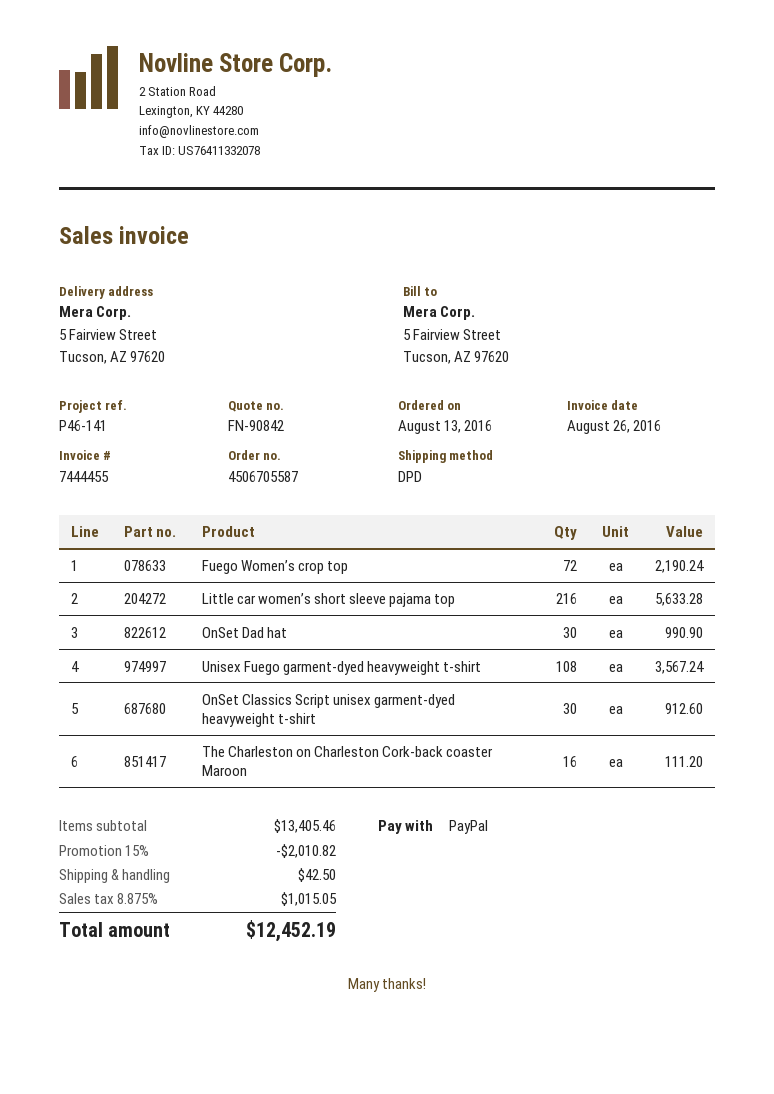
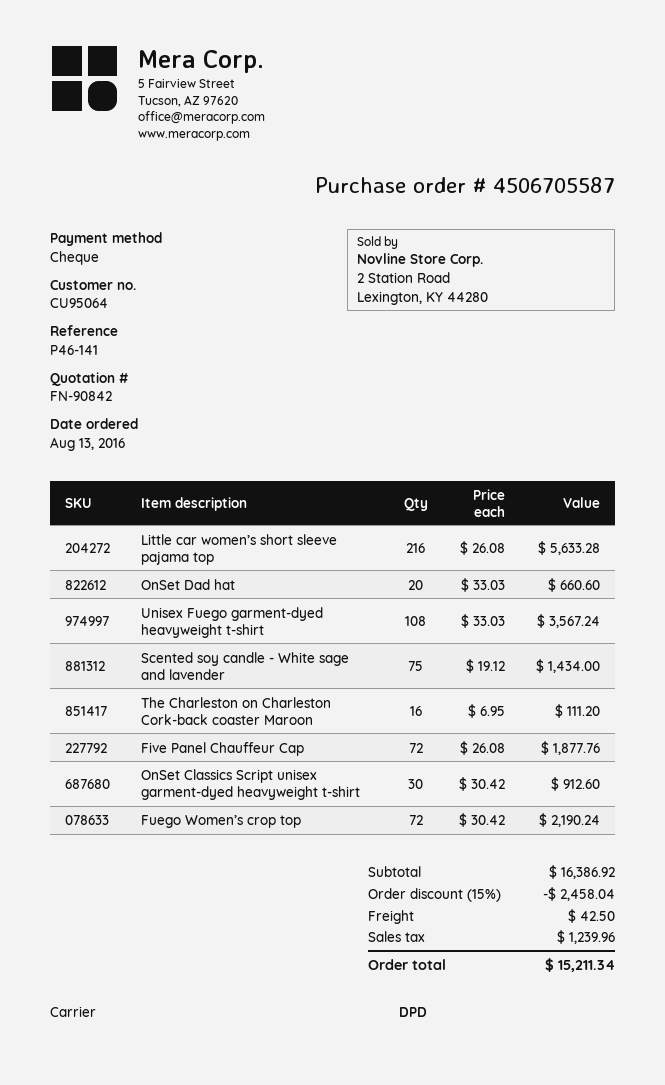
payment method: PayPal -> cheque
OnSet Dad hat: 30 for 990.90 -> 20 for 660.60
Scented soy candle - White sage and lavender: none -> 75 for 1434.00
Five Panel Chauffeur Cap: none -> 72 for 1877.76
subtotal: 13405.46 -> 16386.92
discount: 15% = 2010.82 -> 15% = 2458.04
tax: 1015.05 -> 1239.96
total: 12452.19 -> 15211.34

